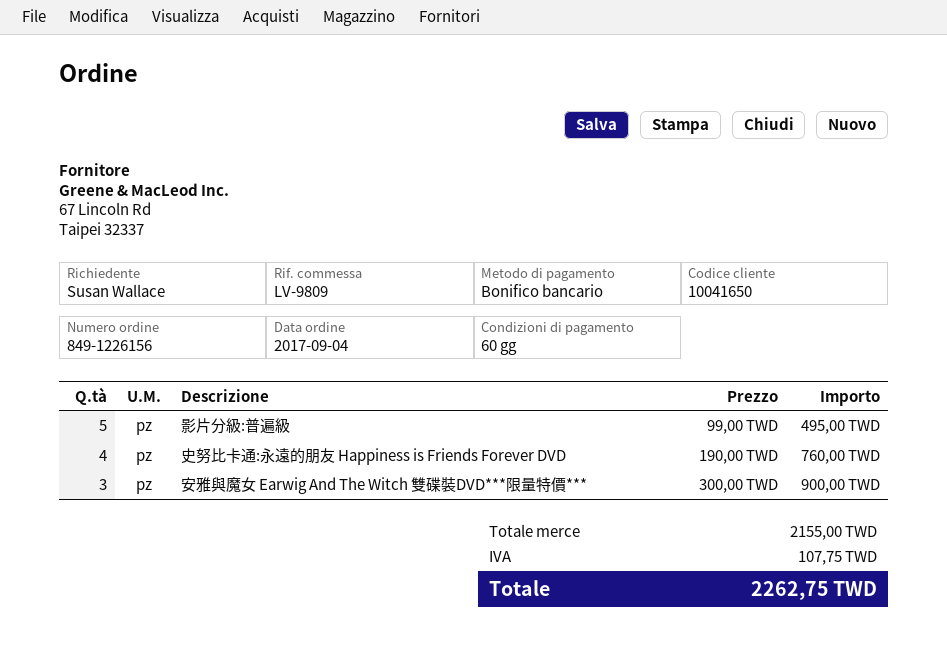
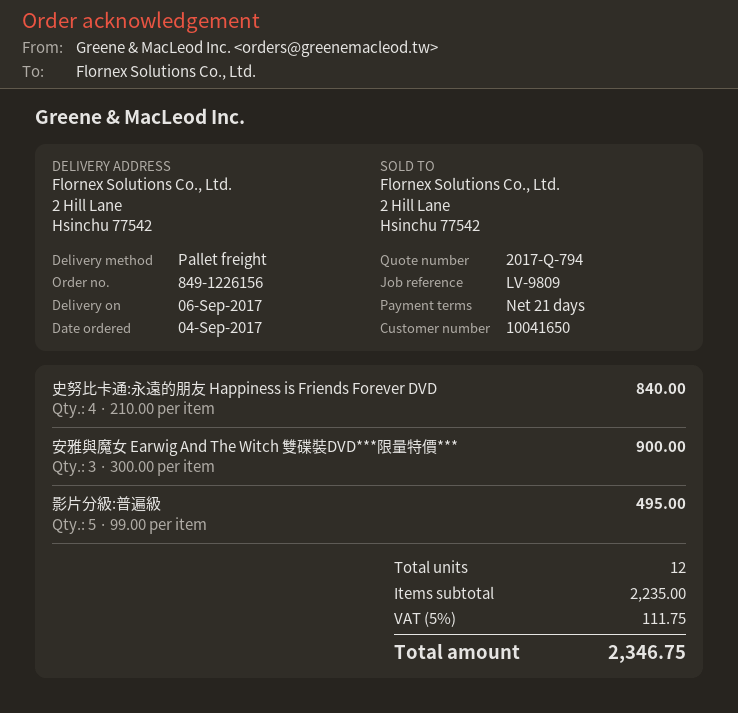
payment terms: 60 days -> 21 days
史努比卡通:永遠的朋友 Happiness is Friends Forever DVD: 4 x 190.00 = 760.00 -> 4 x 210.00 = 840.00
subtotal: 2155.00 -> 2235.00
tax: 107.75 -> 111.75
total: 2262.75 -> 2346.75

